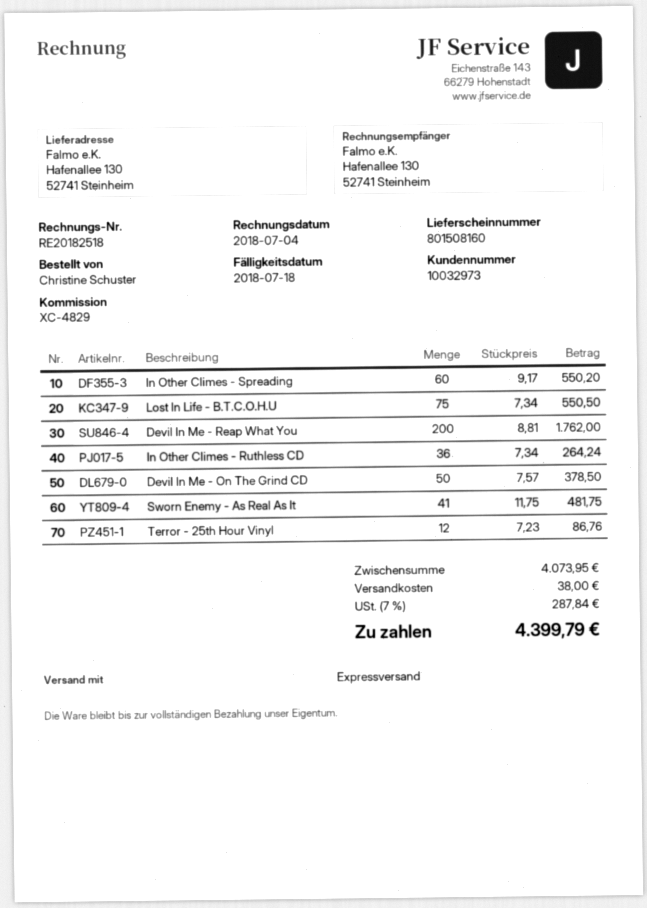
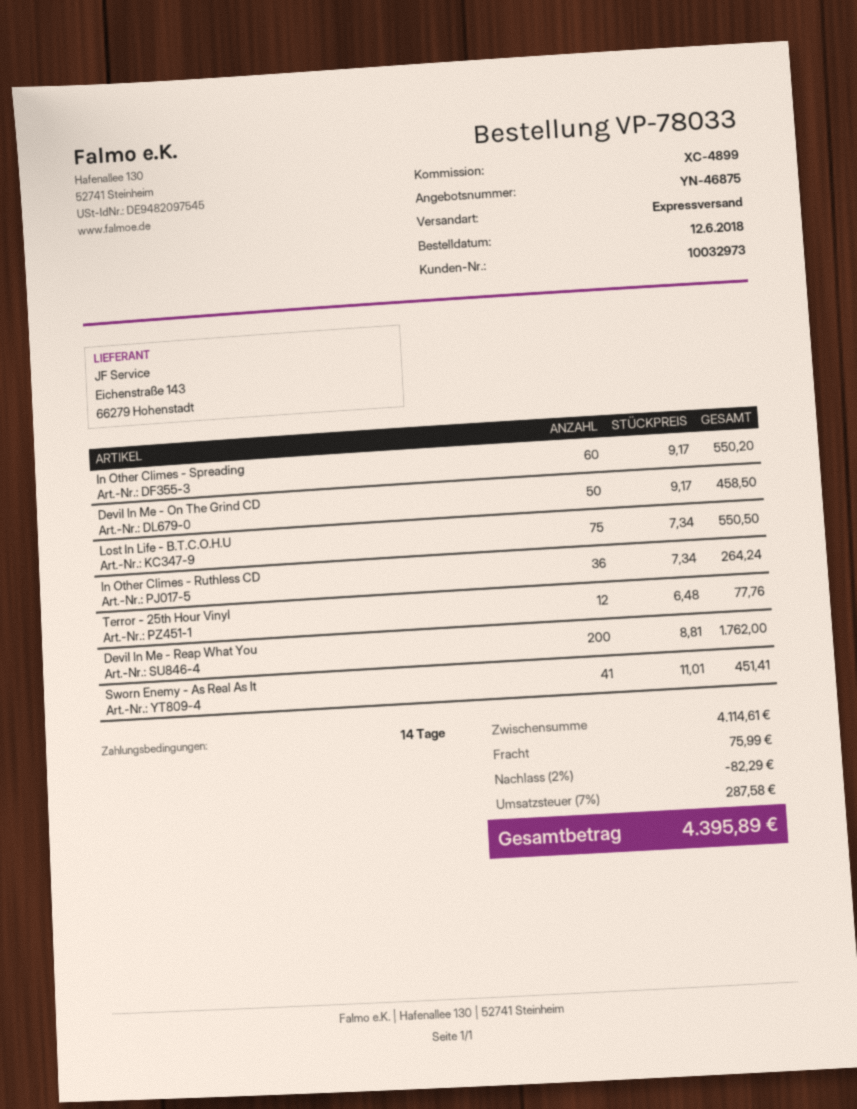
reference: XC-4829 -> XC-4899
Devil In Me - On The Grind CD: 50 x 7.57 = 378.50 -> 50 x 9.17 = 458.50
Sworn Enemy - As Real As It: 41 x 11.75 = 481.75 -> 41 x 11.01 = 451.41
Terror - 25th Hour Vinyl: 12 x 7.23 = 86.76 -> 12 x 6.48 = 77.76
subtotal: 4073.95 -> 4114.61
discount: none -> 2% = 82.29
shipping: 38.00 -> 75.99
tax: 7% = 287.84 -> 7% = 287.58
total: 4399.79 -> 4395.89

